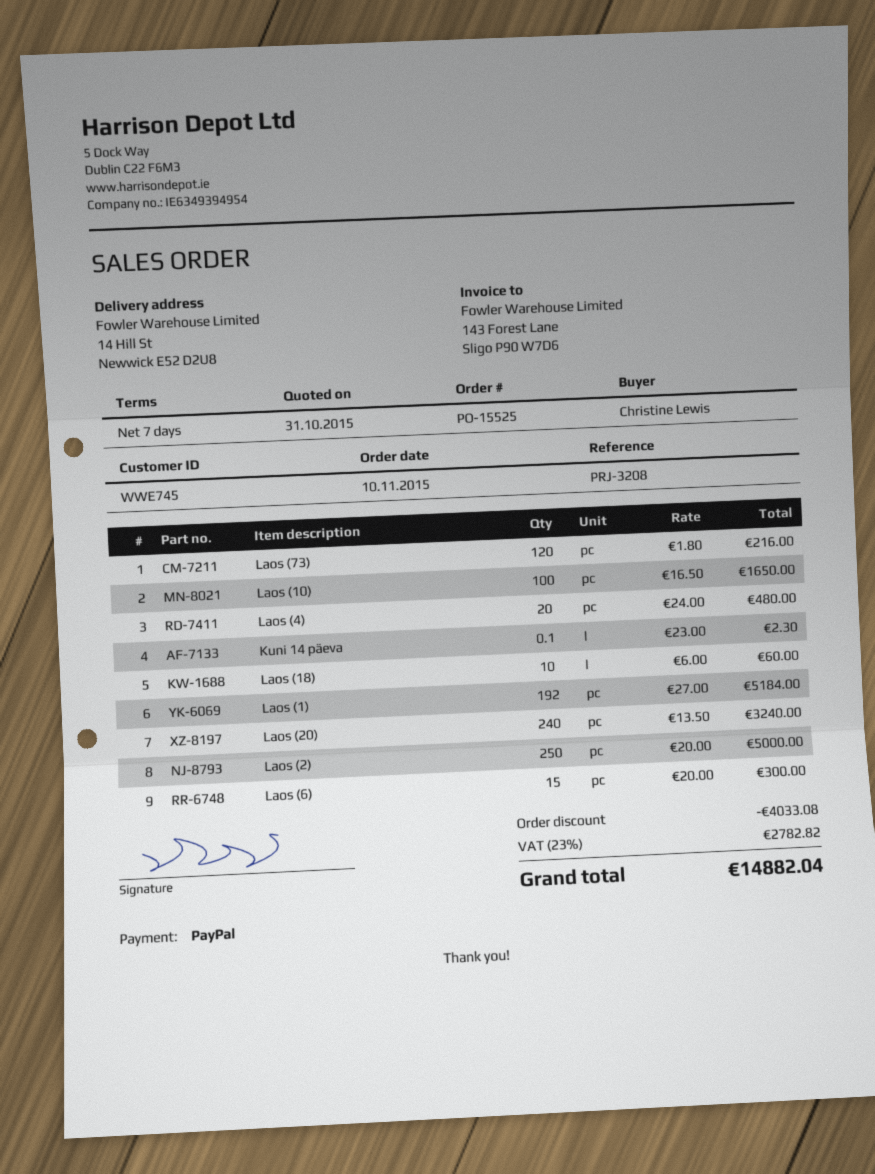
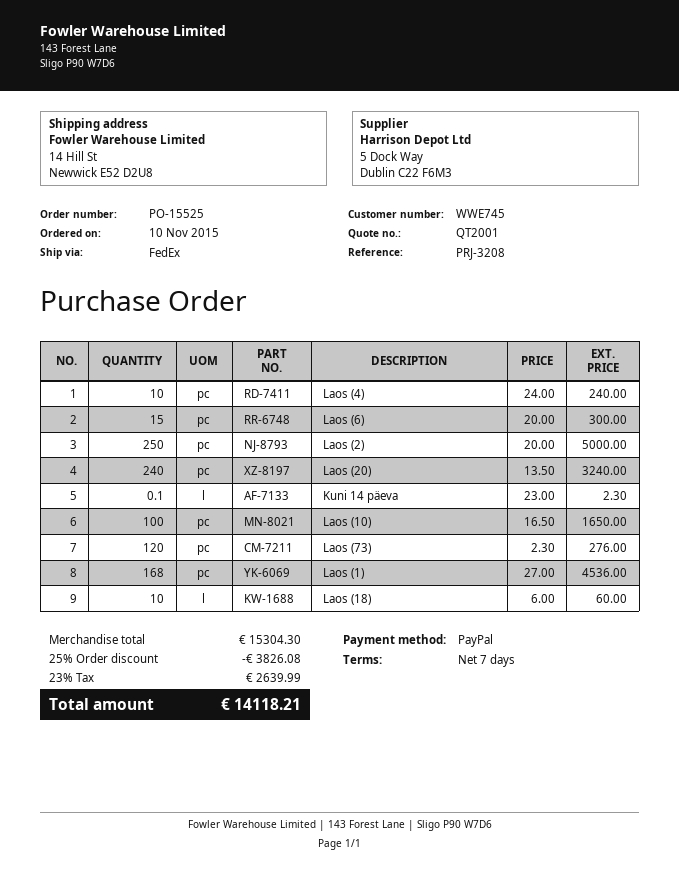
Laos (73): 120 x 1.80 = 216.00 -> 120 x 2.30 = 276.00
Laos (4): 20 x 24.00 = 480.00 -> 10 x 24.00 = 240.00
Laos (1): 192 x 27.00 = 5184.00 -> 168 x 27.00 = 4536.00
discount: 4033.08 -> 3826.08
tax: 23% = 2782.82 -> 23% = 2639.99
total: 14882.04 -> 14118.21

